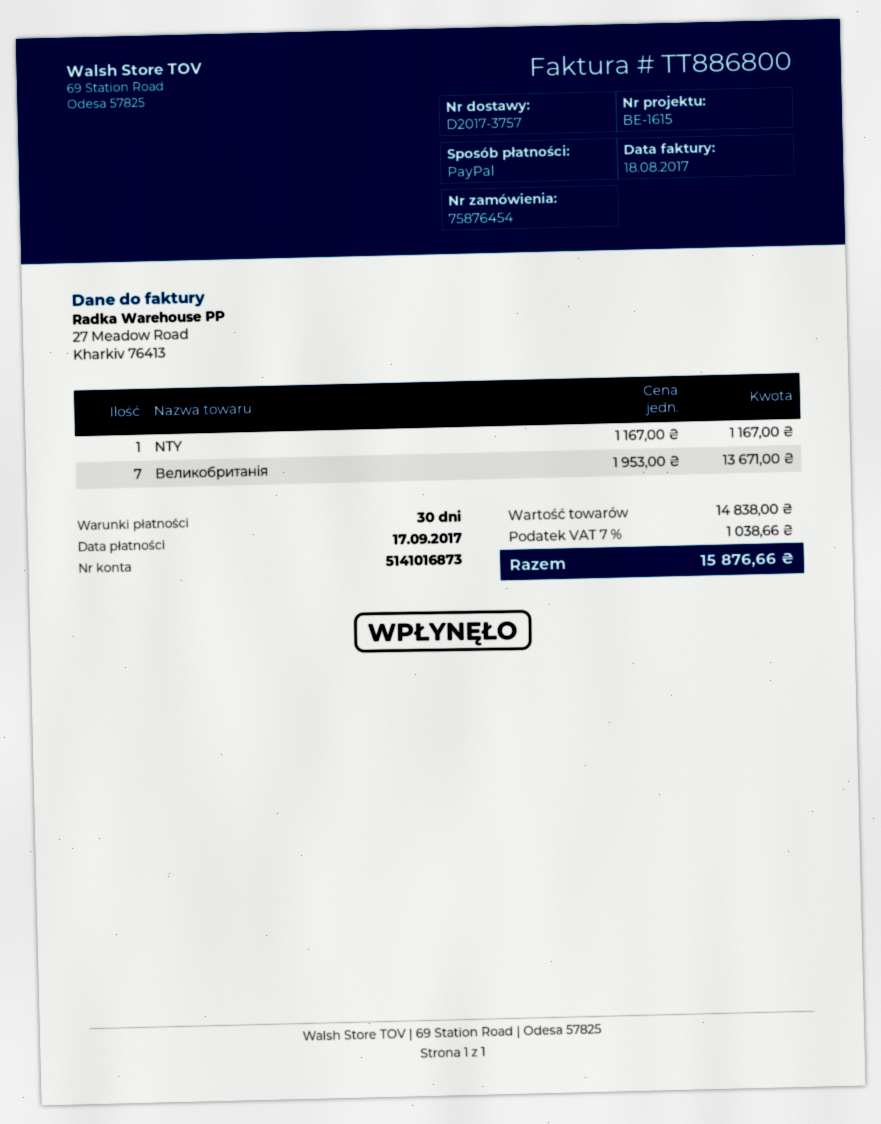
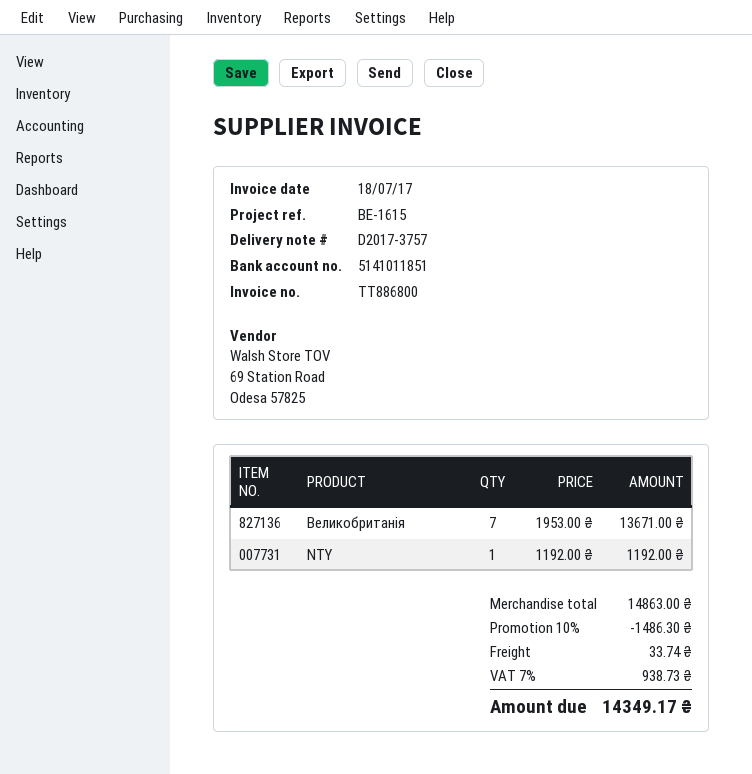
invoice date: 2017-08-18 -> 2017-07-18
bank account: 5141016873 -> 5141011851
NTY: 1 x 1167.00 = 1167.00 -> 1 x 1192.00 = 1192.00
subtotal: 14838.00 -> 14863.00
discount: none -> 10% = 1486.30
shipping: none -> 33.74
tax: 7% = 1038.66 -> 7% = 938.73
total: 15876.66 -> 14349.17

